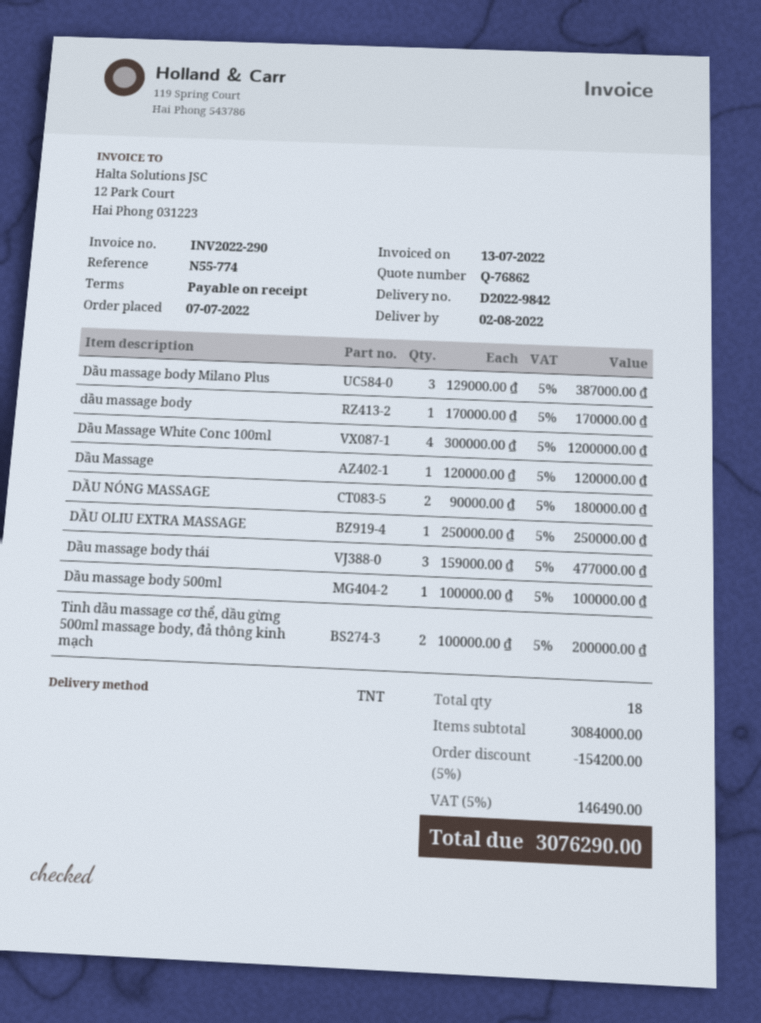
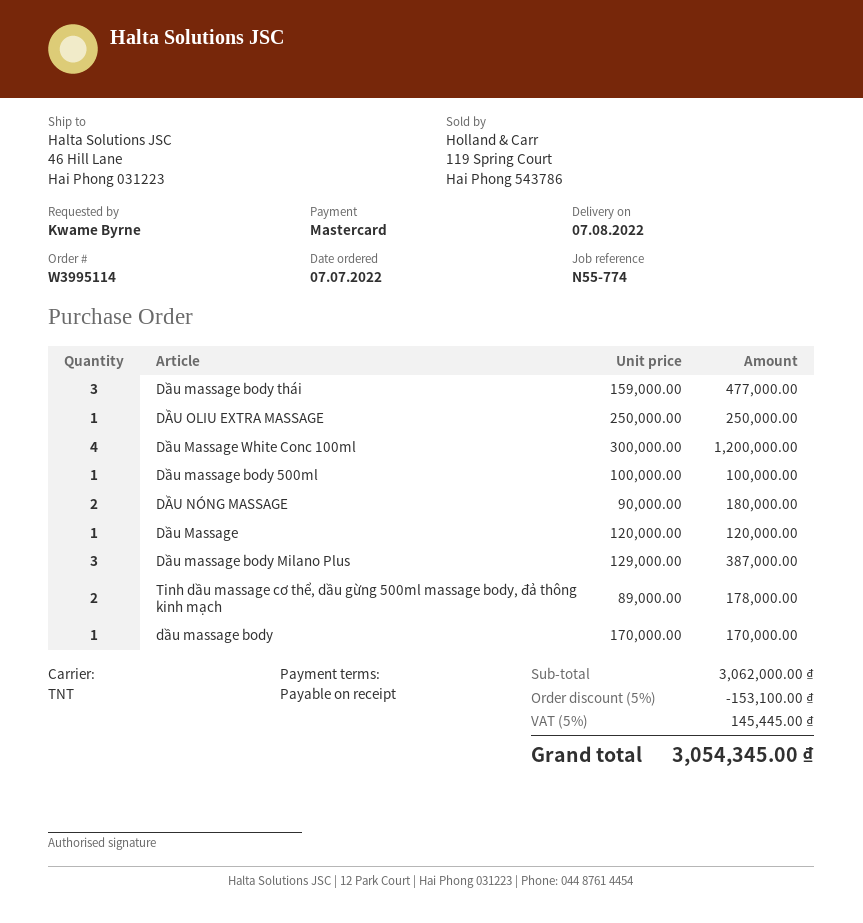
delivery date: 2022-08-02 -> 2022-08-07
Tinh dầu massage cơ thể, dầu gừng 500ml massage body, đả thông kinh mạch: 2 x 100000.00 = 200000.00 -> 2 x 89000.00 = 178000.00
subtotal: 3084000.00 -> 3062000.00
discount: 5% = 154200.00 -> 5% = 153100.00
tax: 5% = 146490.00 -> 5% = 145445.00
total: 3076290.00 -> 3054345.00

